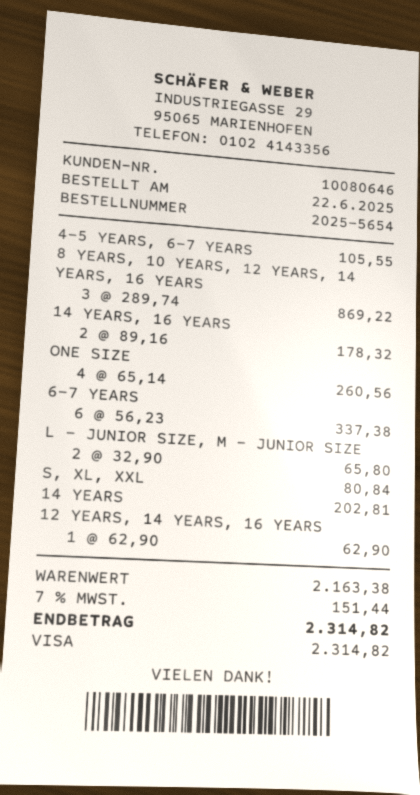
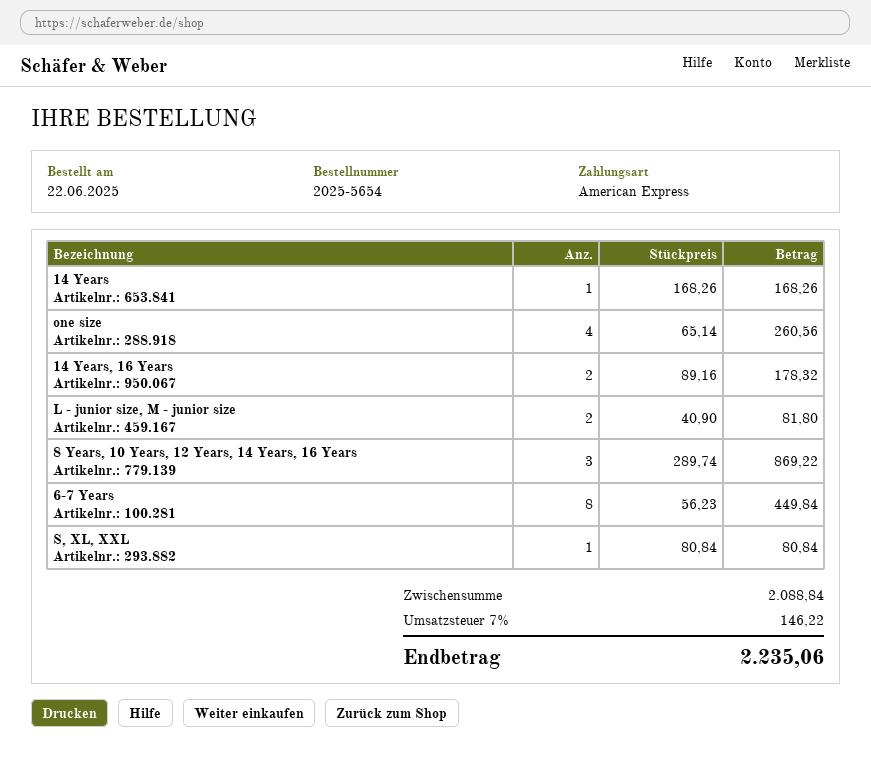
payment method: Visa -> American Express
4-5 YEARS, 6-7 YEARS: 1 x 105.55 = 105.55 -> none
6-7 YEARS: 6 x 56.23 = 337.38 -> 8 x 56.23 = 449.84
L - JUNIOR SIZE, M - JUNIOR SIZE: 2 x 32.90 = 65.80 -> 2 x 40.90 = 81.80
14 YEARS: 1 x 202.81 = 202.81 -> 1 x 168.26 = 168.26
12 YEARS, 14 YEARS, 16 YEARS: 1 x 62.90 = 62.90 -> none
subtotal: 2163.38 -> 2088.84
tax: 7% = 151.44 -> 7% = 146.22
total: 2314.82 -> 2235.06

